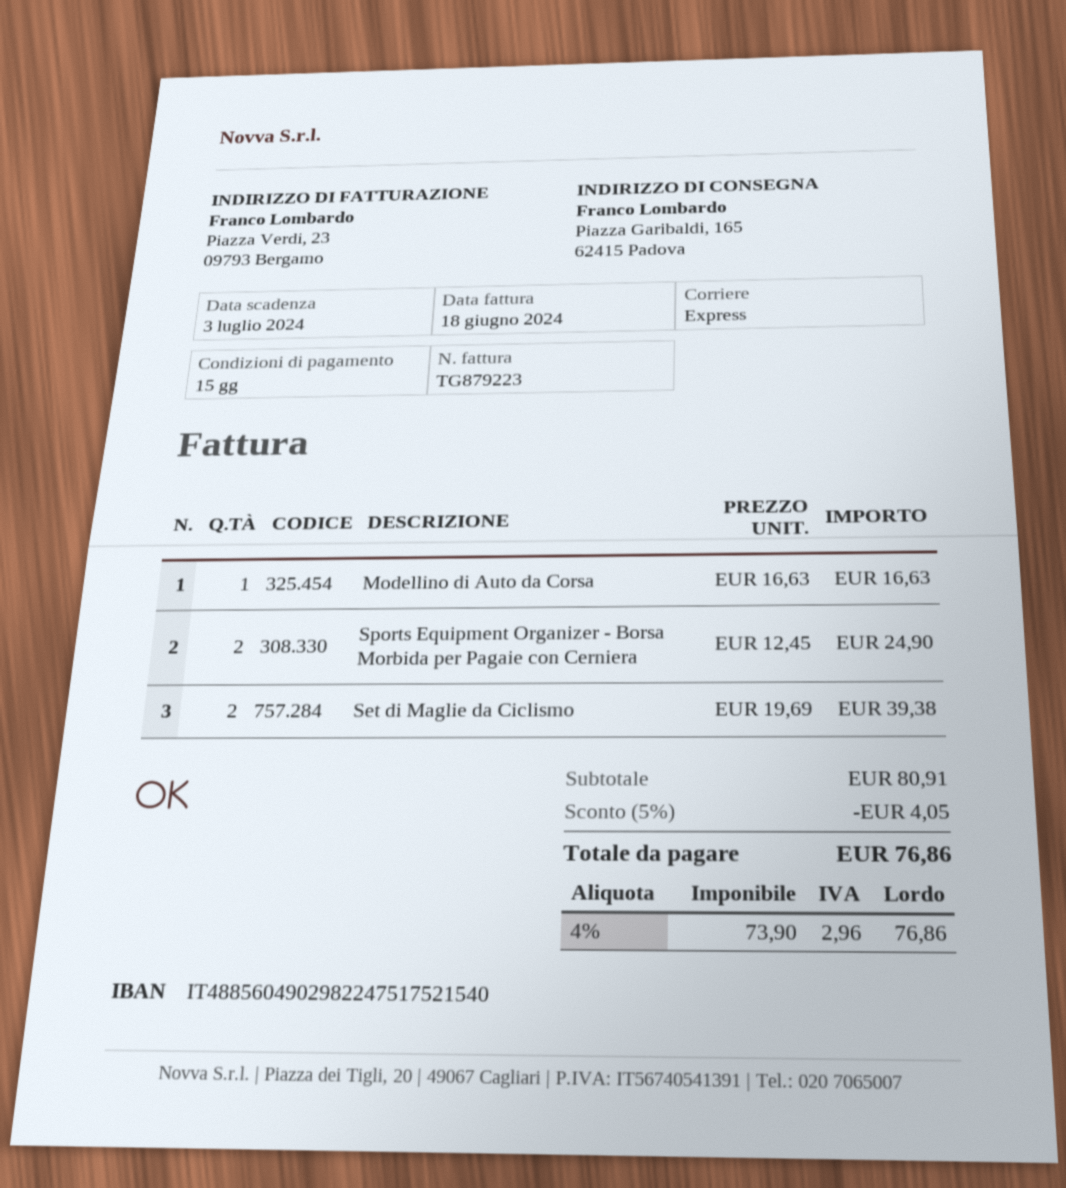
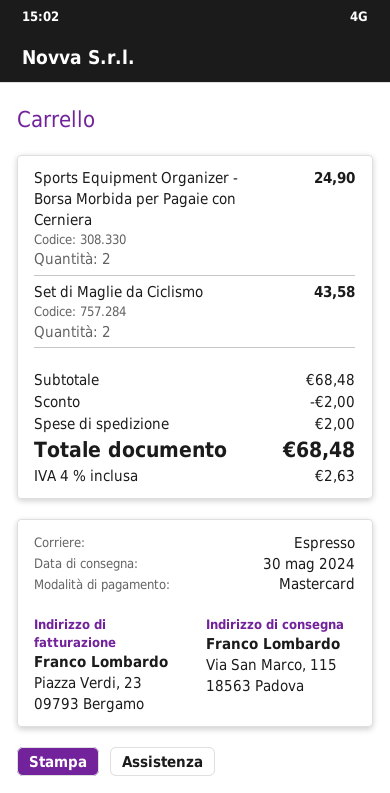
ship to: Piazza Garibaldi, 165, 62415 Padova -> Via San Marco, 115, 18563 Padova
Modellino di Auto da Corsa: 1 for 16.63 -> none
Set di Maglie da Ciclismo: 2 for 39.38 -> 2 for 43.58
subtotal: 80.91 -> 68.48
discount: 4.05 -> 2.00
shipping: none -> 2.00
tax: 4% = 2.96 -> 4% = 2.63
total: 76.86 -> 68.48

